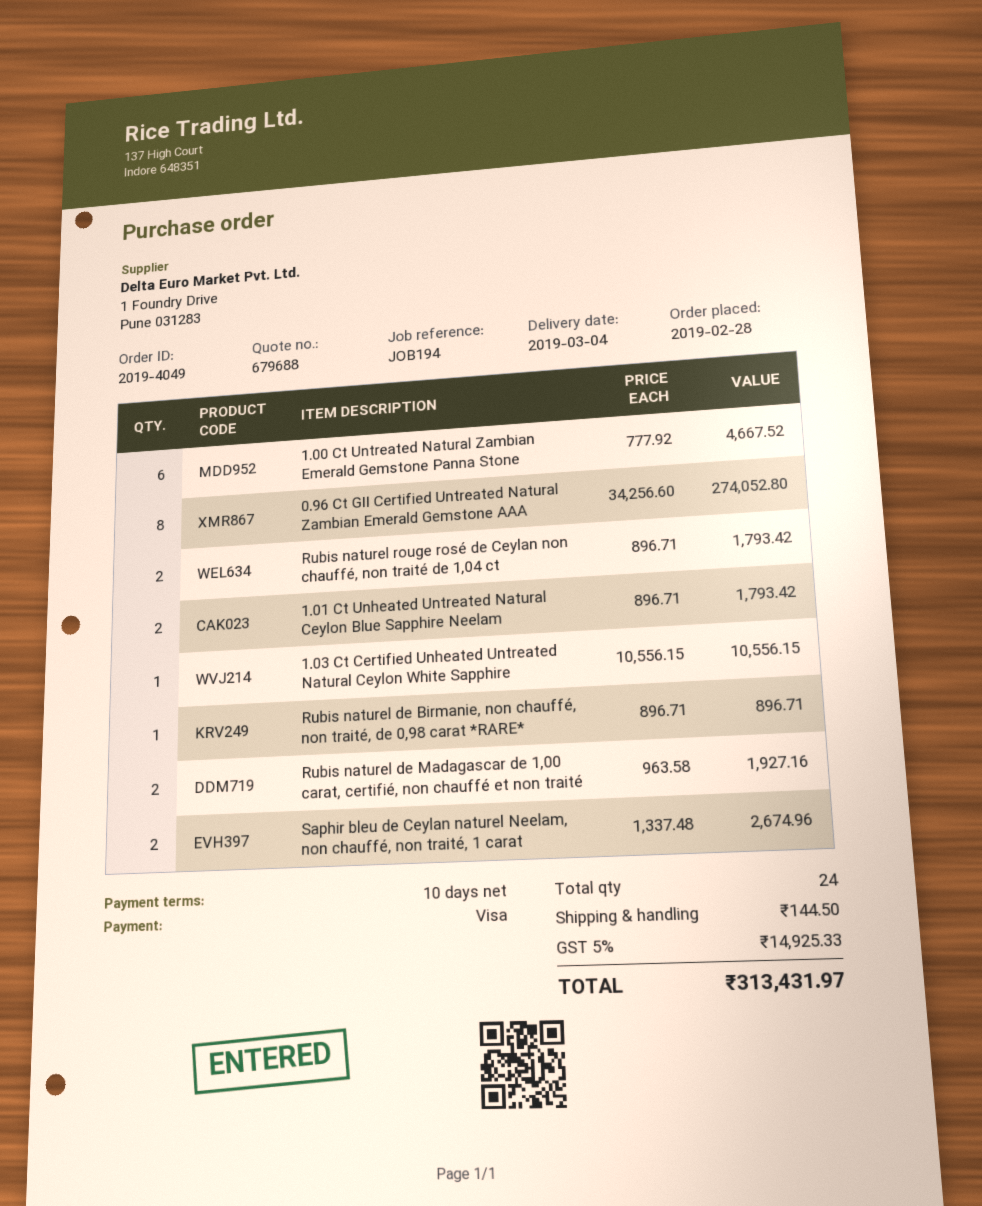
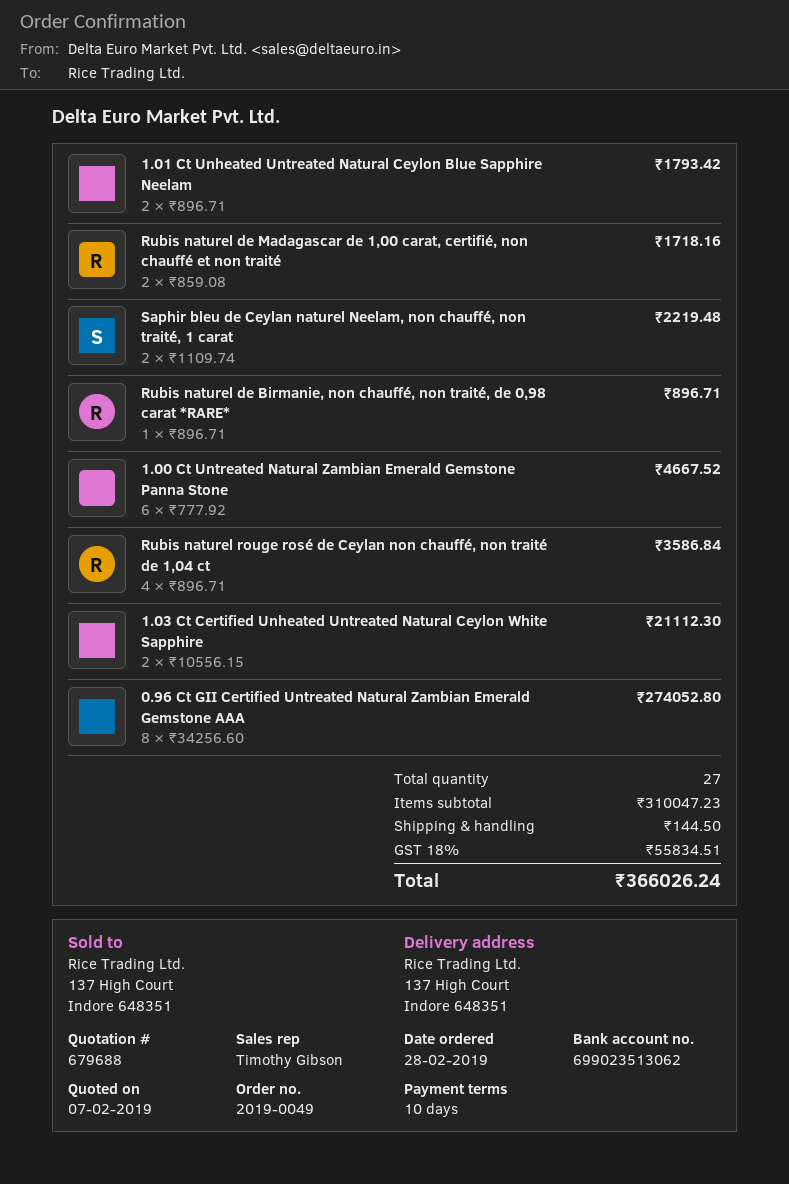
order number: 2019-4049 -> 2019-0049
Rubis naturel rouge rosé de Ceylan non chauffé, non traité de 1,04 ct: 2 x 896.71 = 1793.42 -> 4 x 896.71 = 3586.84
1.03 Ct Certified Unheated Untreated Natural Ceylon White Sapphire: 1 x 10556.15 = 10556.15 -> 2 x 10556.15 = 21112.30
Rubis naturel de Madagascar de 1,00 carat, certifié, non chauffé et non traité: 2 x 963.58 = 1927.16 -> 2 x 859.08 = 1718.16
Saphir bleu de Ceylan naturel Neelam, non chauffé, non traité, 1 carat: 2 x 1337.48 = 2674.96 -> 2 x 1109.74 = 2219.48
total quantity: 24 -> 27
tax: 5% = 14925.33 -> 18% = 55834.51
total: 313431.97 -> 366026.24

